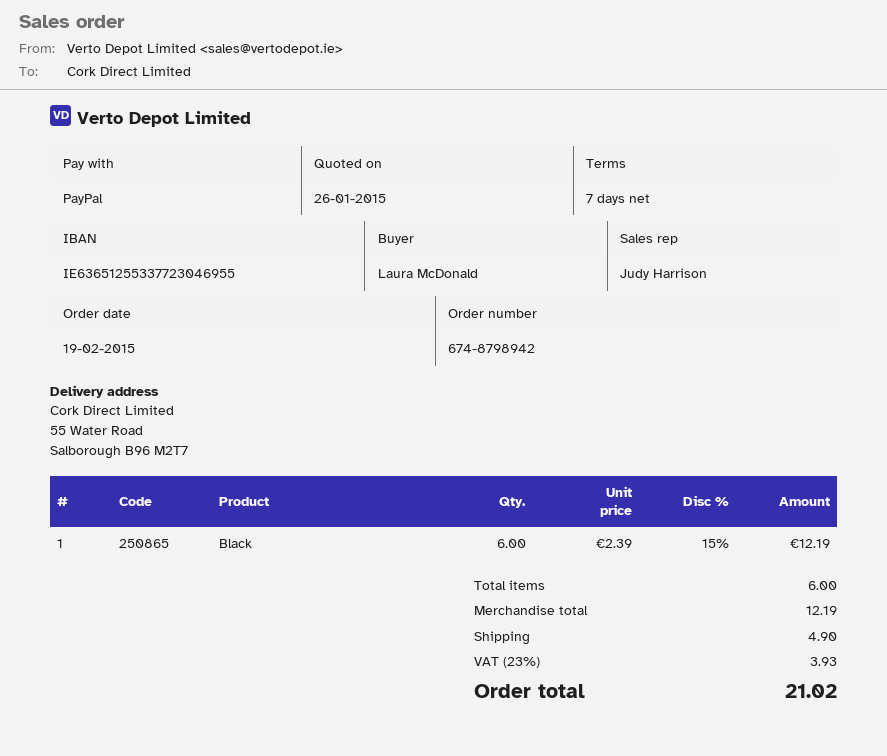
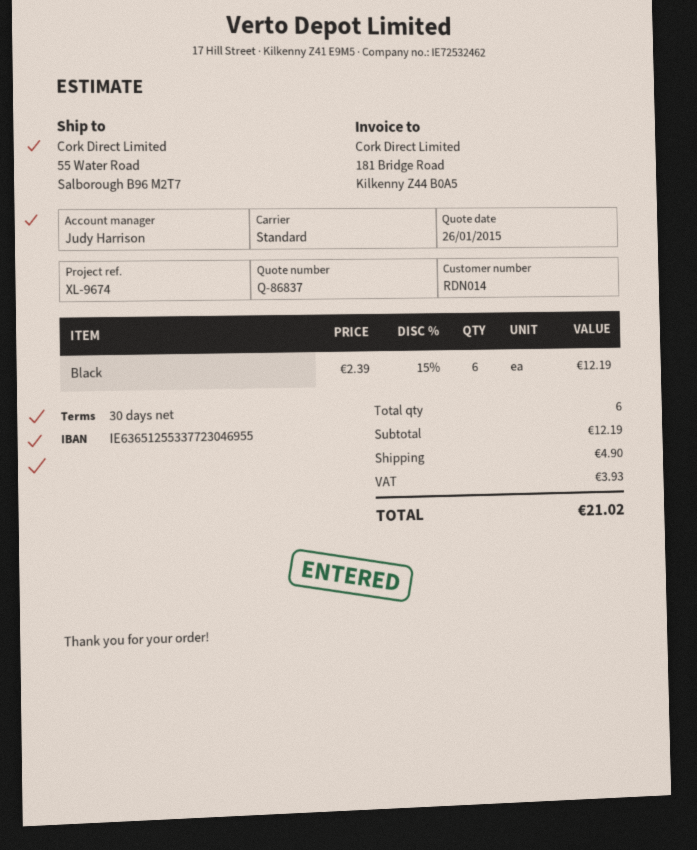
payment terms: 7 days -> 30 days

